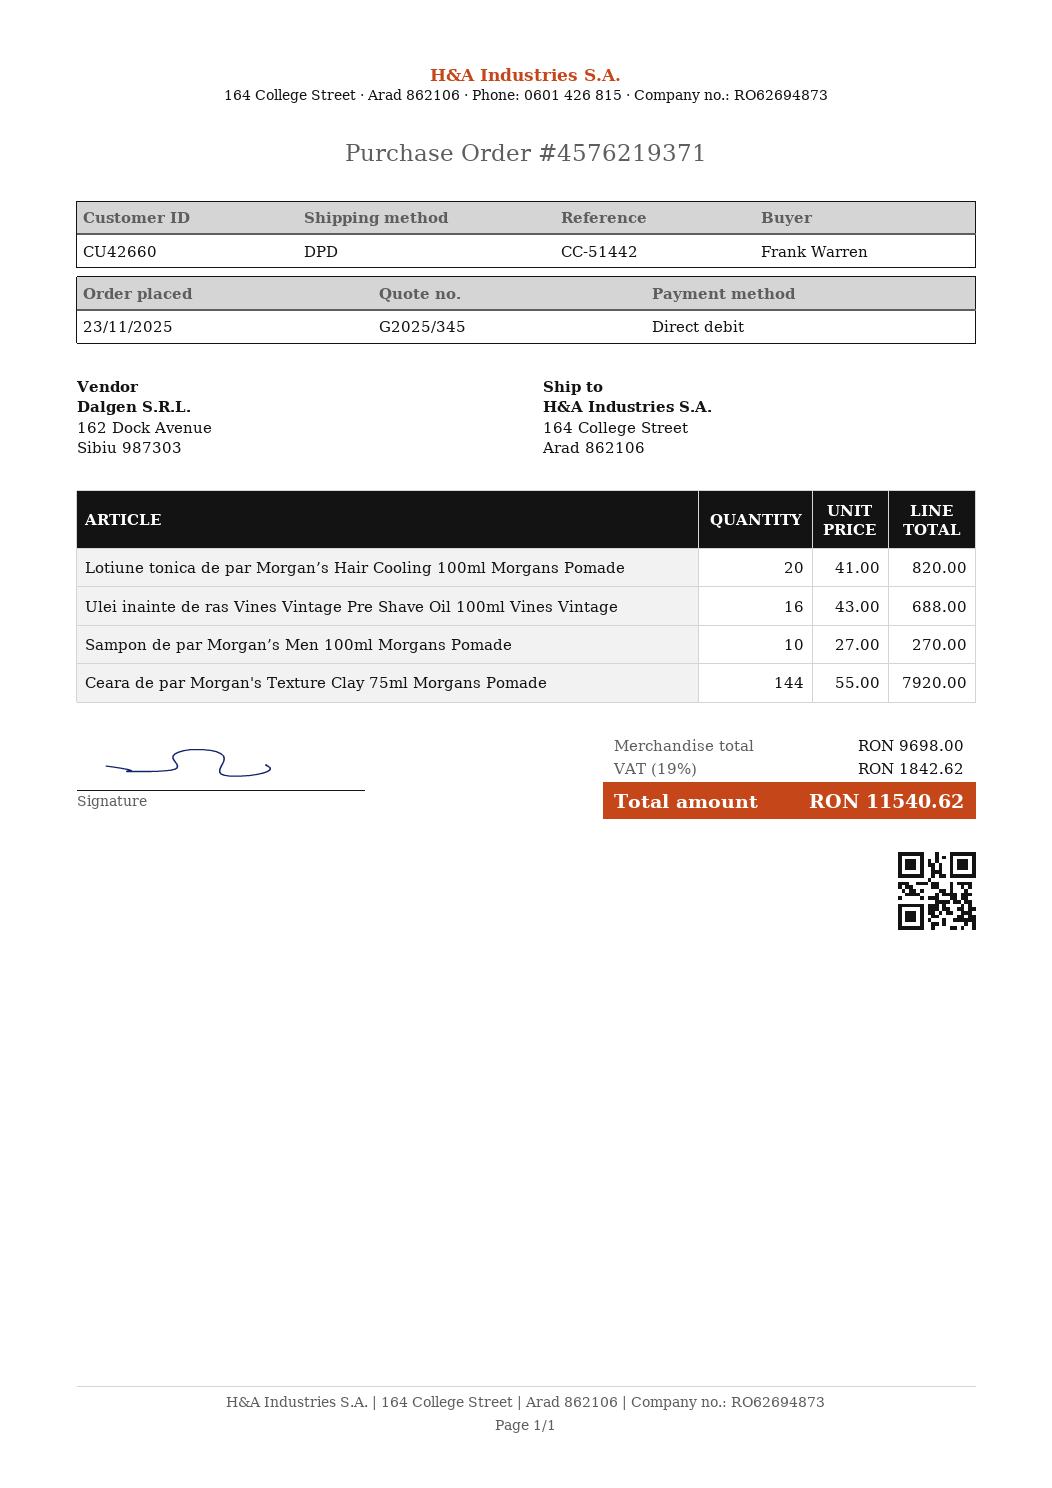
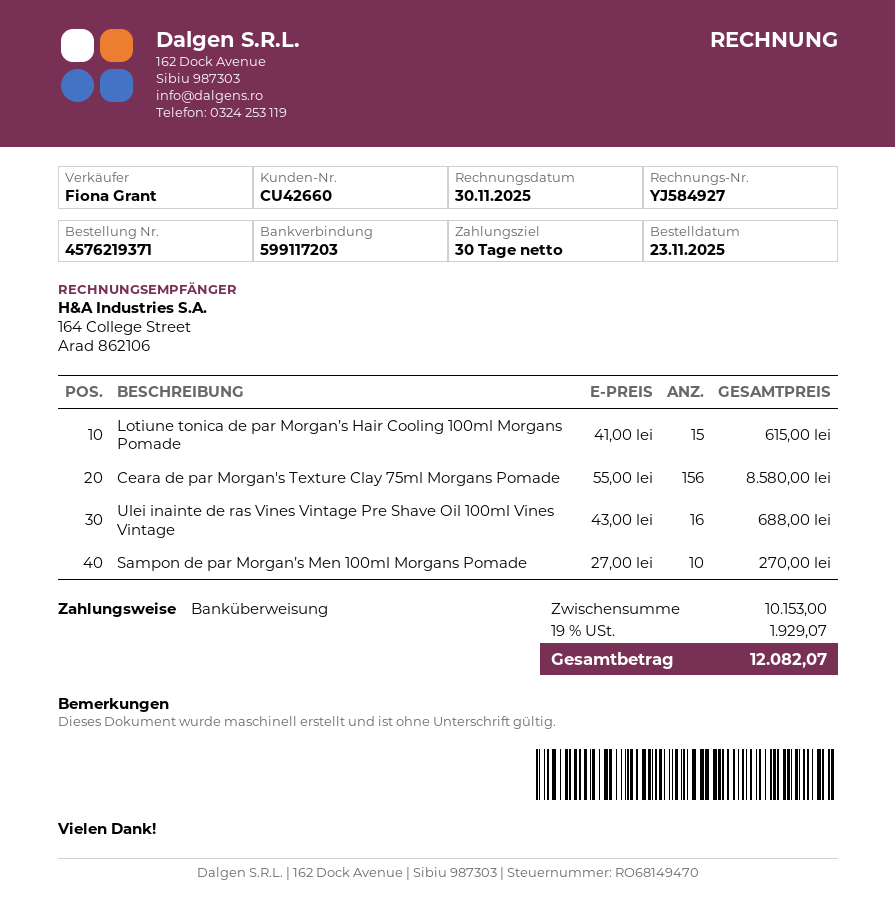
payment method: direct debit -> bank transfer
Lotiune tonica de par Morgan’s Hair Cooling 100ml Morgans Pomade: 20 x 41.00 = 820.00 -> 15 x 41.00 = 615.00
Ceara de par Morgan's Texture Clay 75ml Morgans Pomade: 144 x 55.00 = 7920.00 -> 156 x 55.00 = 8580.00
subtotal: 9698.00 -> 10153.00
tax: 19% = 1842.62 -> 19% = 1929.07
total: 11540.62 -> 12082.07

